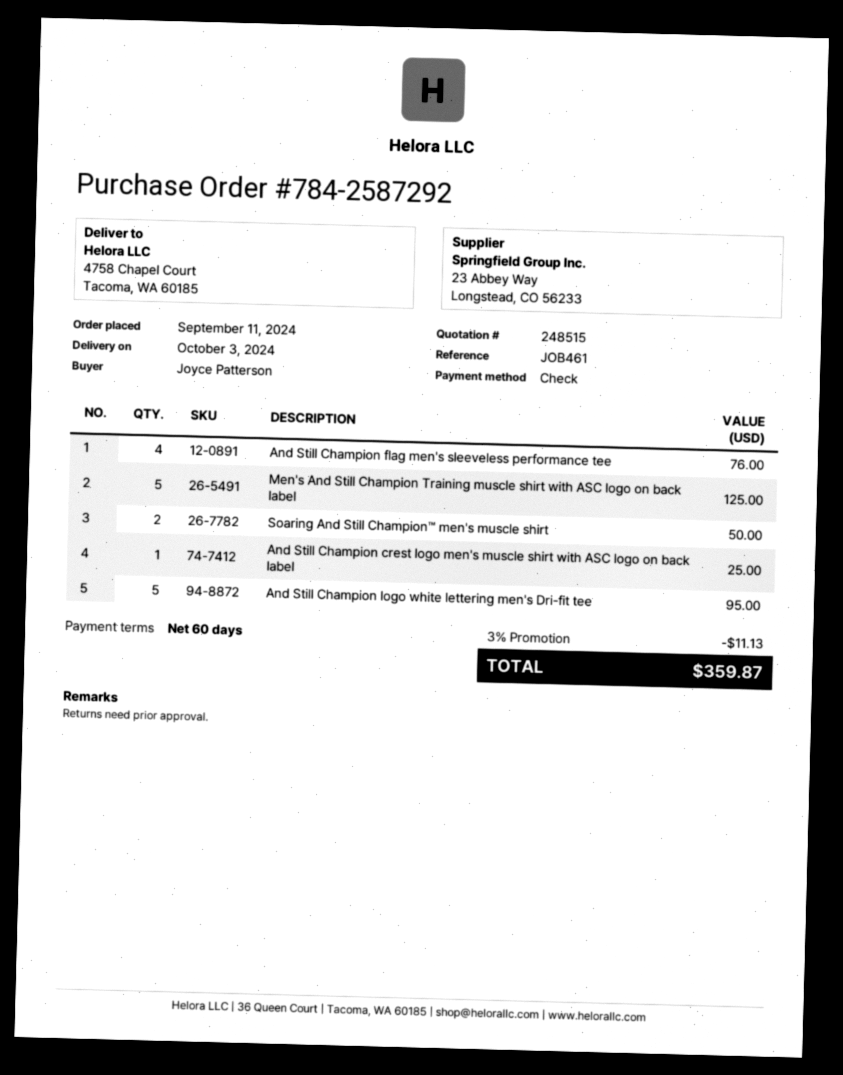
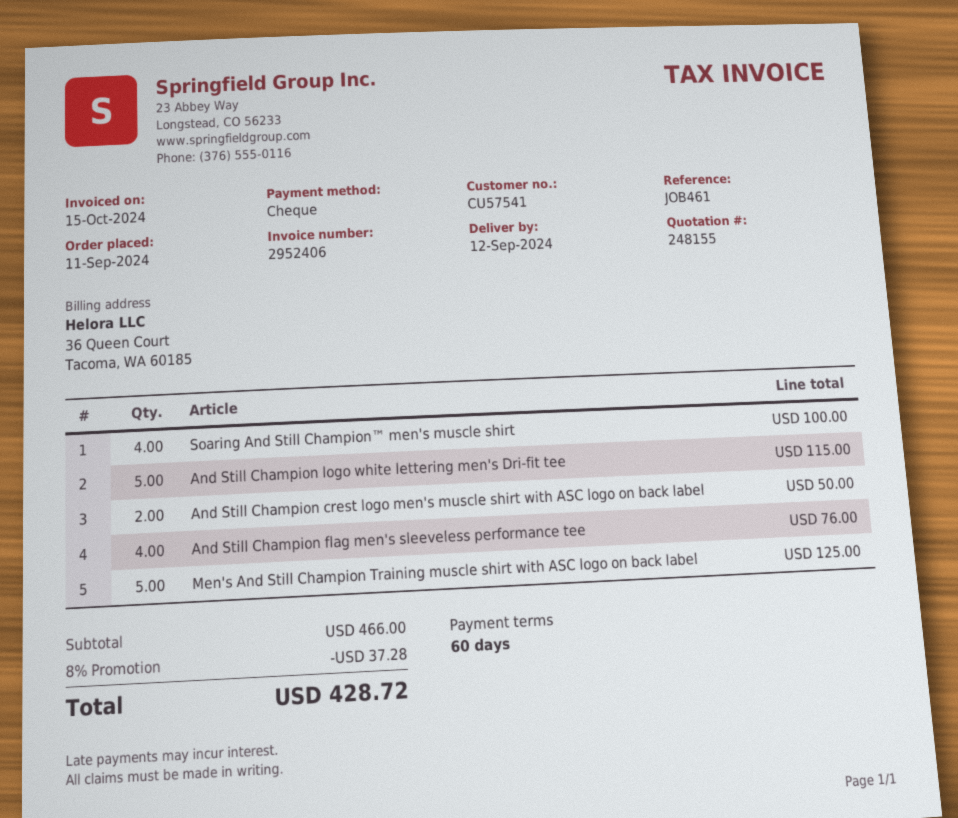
quote number: 248515 -> 248155
delivery date: 2024-10-03 -> 2024-09-12
Soaring And Still Champion™ men's muscle shirt: 2 for 50.00 -> 4 for 100.00
And Still Champion crest logo men's muscle shirt with ASC logo on back label: 1 for 25.00 -> 2 for 50.00
And Still Champion logo white lettering men's Dri-fit tee: 5 for 95.00 -> 5 for 115.00
discount: 3% = 11.13 -> 8% = 37.28
total: 359.87 -> 428.72

